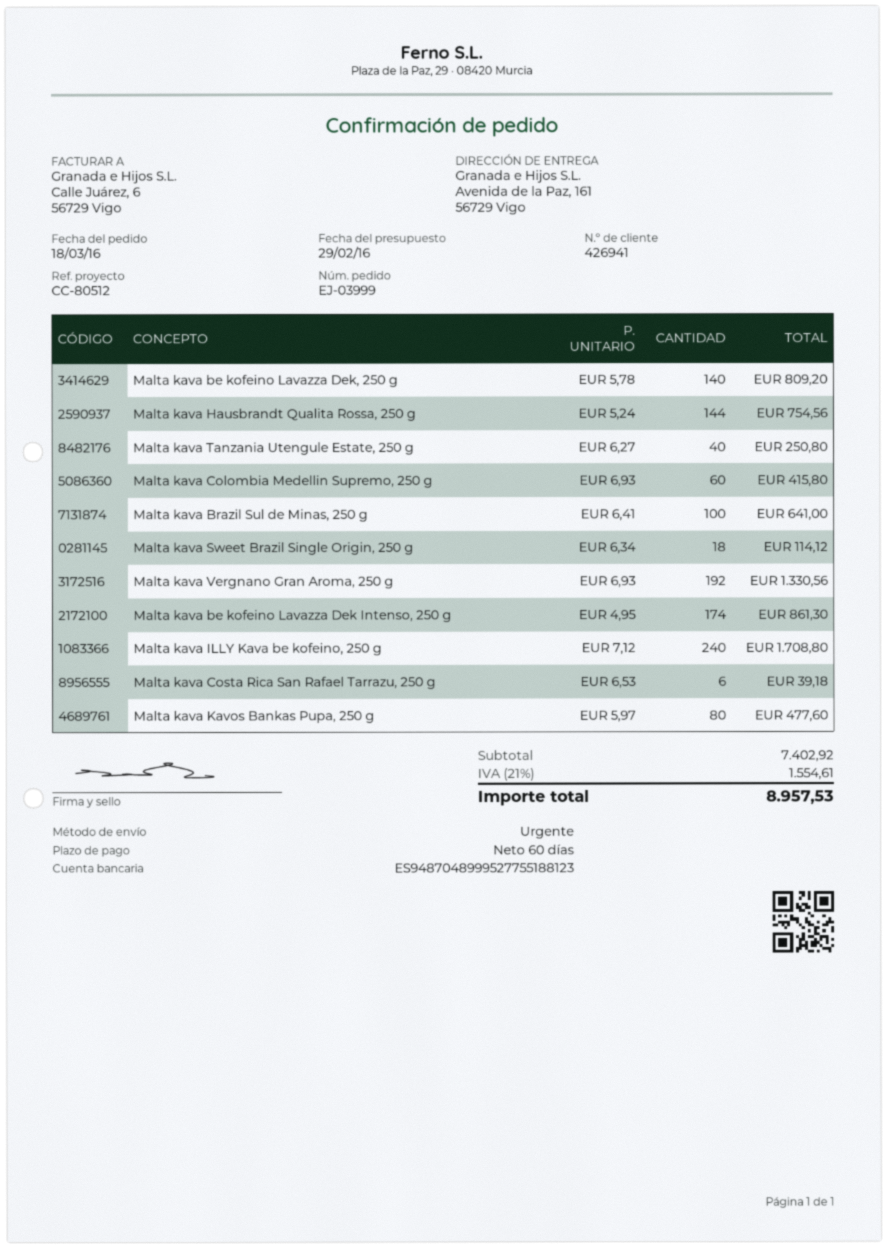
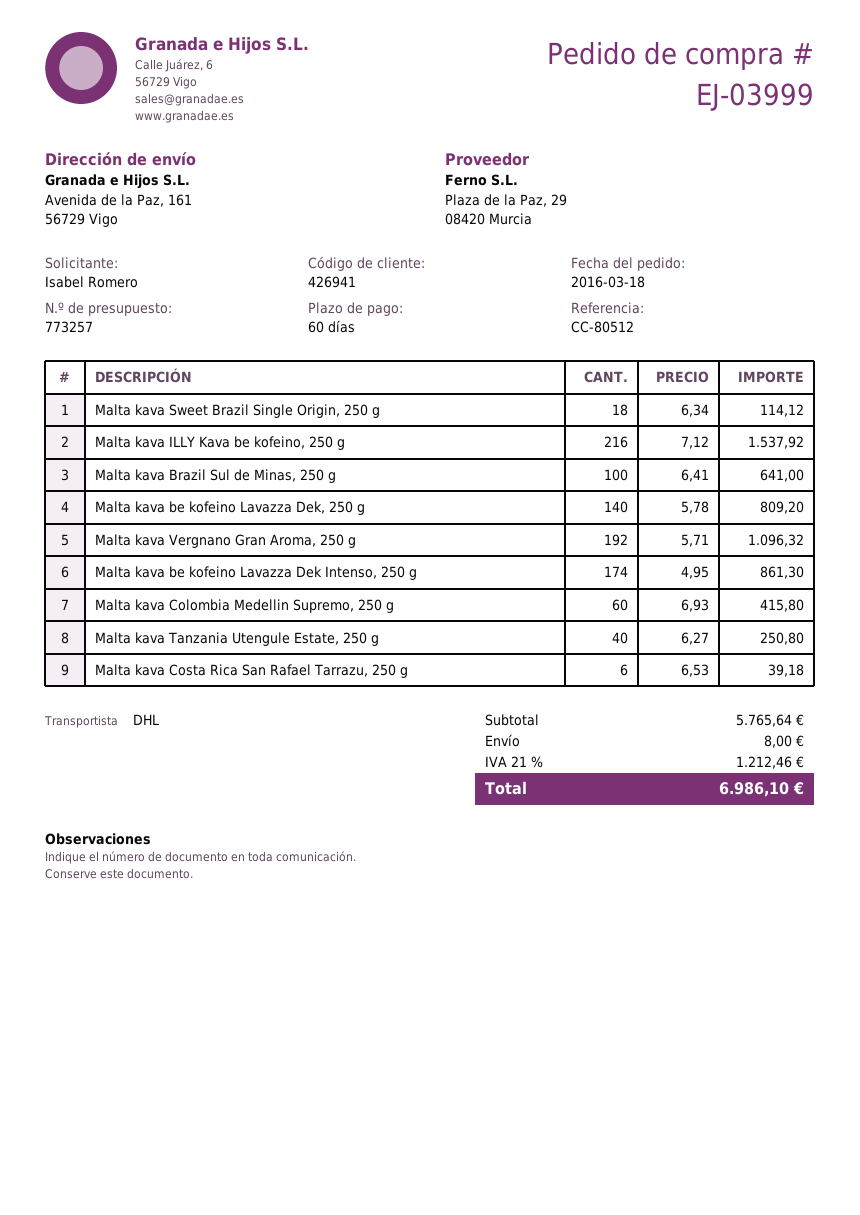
shipping method: express -> DHL
Malta kava Hausbrandt Qualita Rossa, 250 g: 144 x 5.24 = 754.56 -> none
Malta kava Vergnano Gran Aroma, 250 g: 192 x 6.93 = 1330.56 -> 192 x 5.71 = 1096.32
Malta kava ILLY Kava be kofeino, 250 g: 240 x 7.12 = 1708.80 -> 216 x 7.12 = 1537.92
Malta kava Kavos Bankas Pupa, 250 g: 80 x 5.97 = 477.60 -> none
subtotal: 7402.92 -> 5765.64
shipping: none -> 8.00
tax: 21% = 1554.61 -> 21% = 1212.46
total: 8957.53 -> 6986.10

